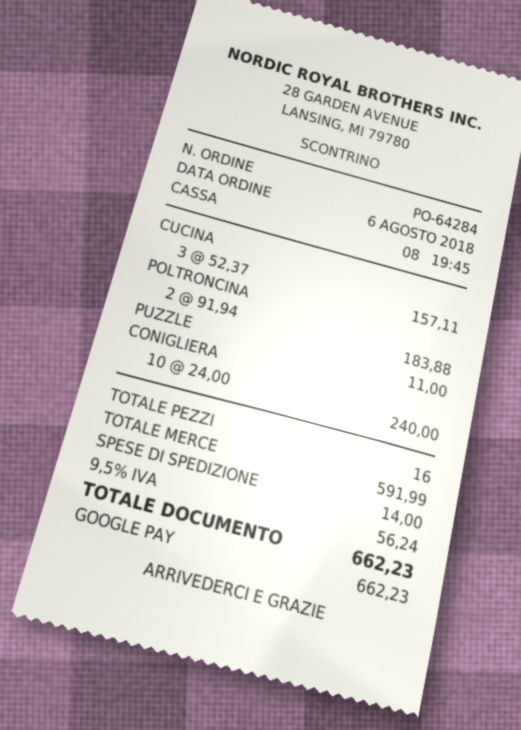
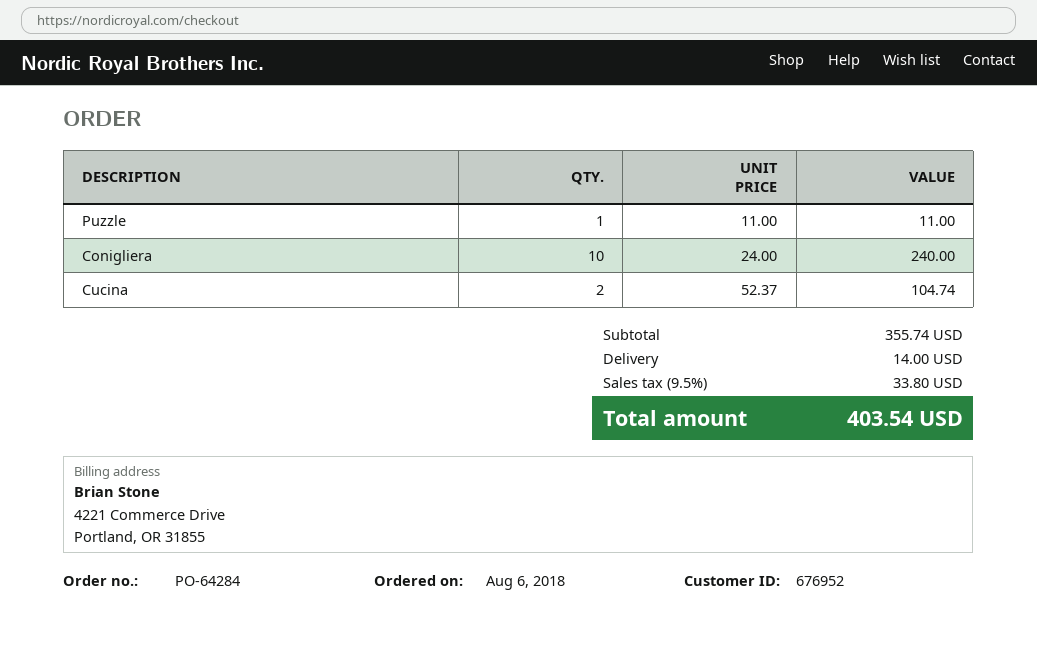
CUCINA: 3 x 52.37 = 157.11 -> 2 x 52.37 = 104.74
POLTRONCINA: 2 x 91.94 = 183.88 -> none
subtotal: 591.99 -> 355.74
tax: 9.5% = 56.24 -> 9.5% = 33.80
total: 662.23 -> 403.54

